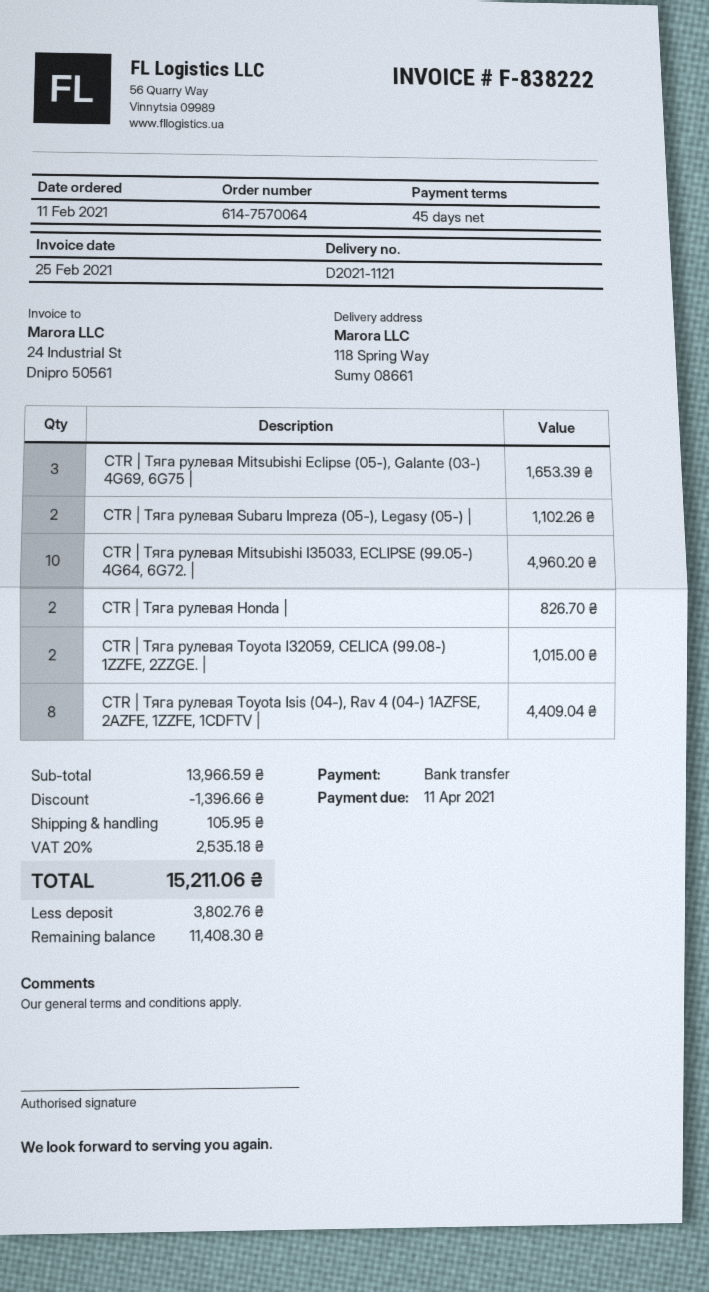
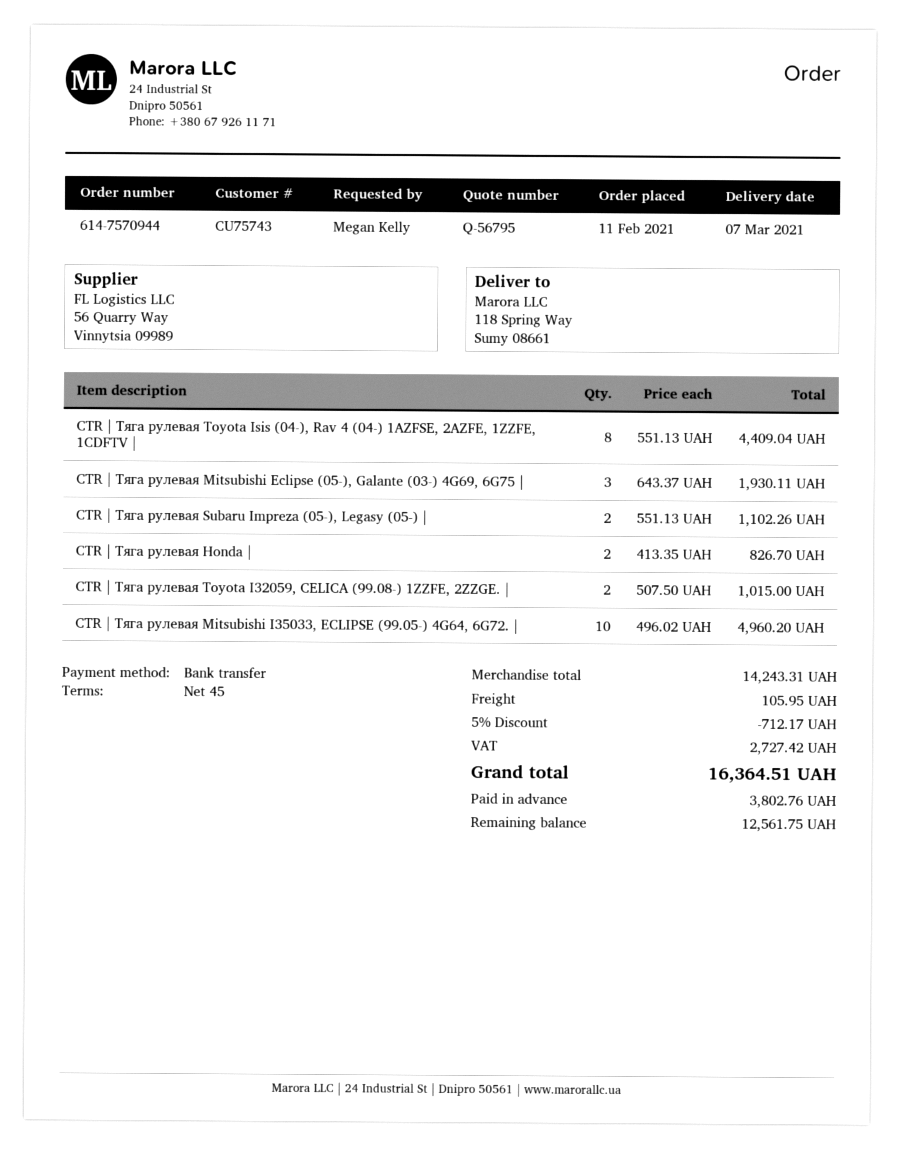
order number: 614-7570064 -> 614-7570944
CTR | Тяга рулевая Mitsubishi Eclipse (05-), Galante (03-) 4G69, 6G75 |: 3 for 1653.39 -> 3 for 1930.11
subtotal: 13966.59 -> 14243.31
discount: 1396.66 -> 712.17
tax: 2535.18 -> 2727.42
total: 15211.06 -> 16364.51
balance: 11408.30 -> 12561.75

